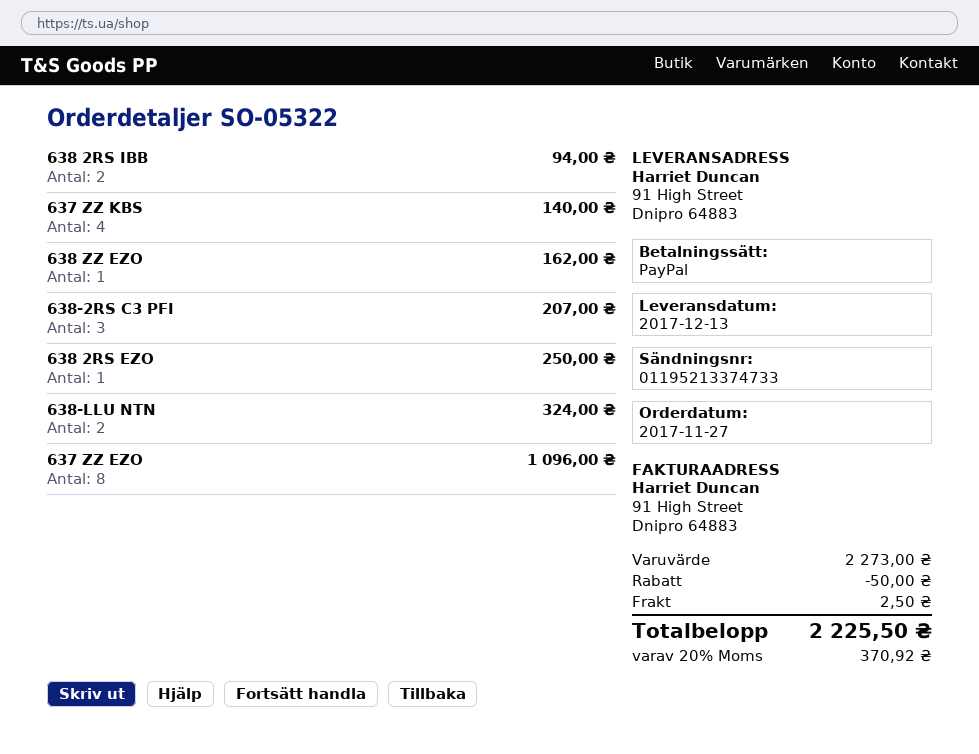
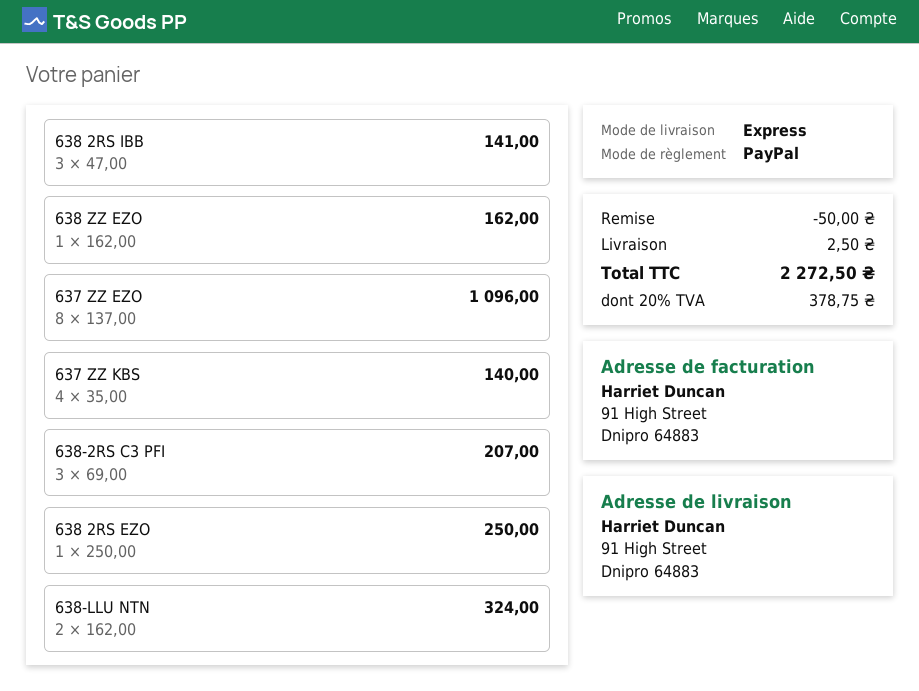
638 2RS IBB: 2 for 94.00 -> 3 for 141.00
tax: 20% = 370.92 -> 20% = 378.75
total: 2225.50 -> 2272.50

